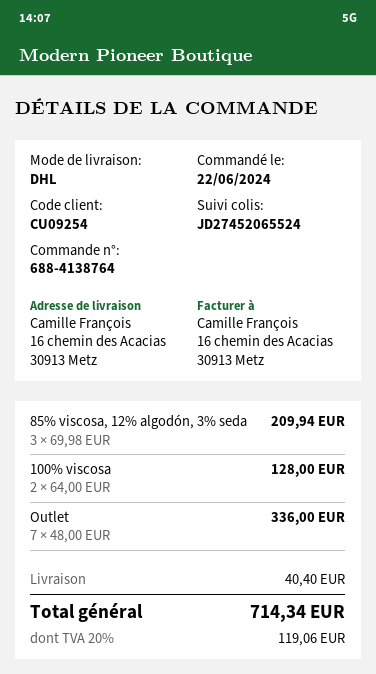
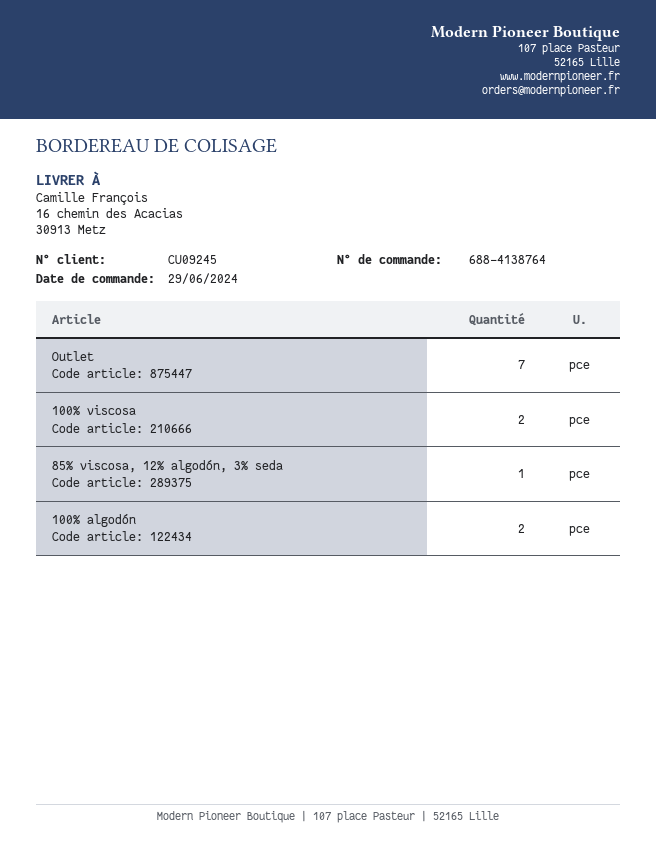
order date: 2024-06-22 -> 2024-06-29
customer number: CU09254 -> CU09245
85% viscosa, 12% algodón, 3% seda: 3 -> 1
100% algodón: none -> 2

